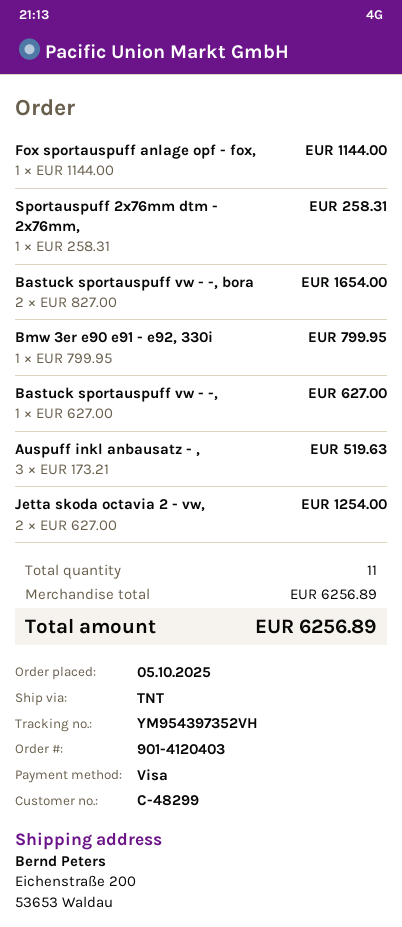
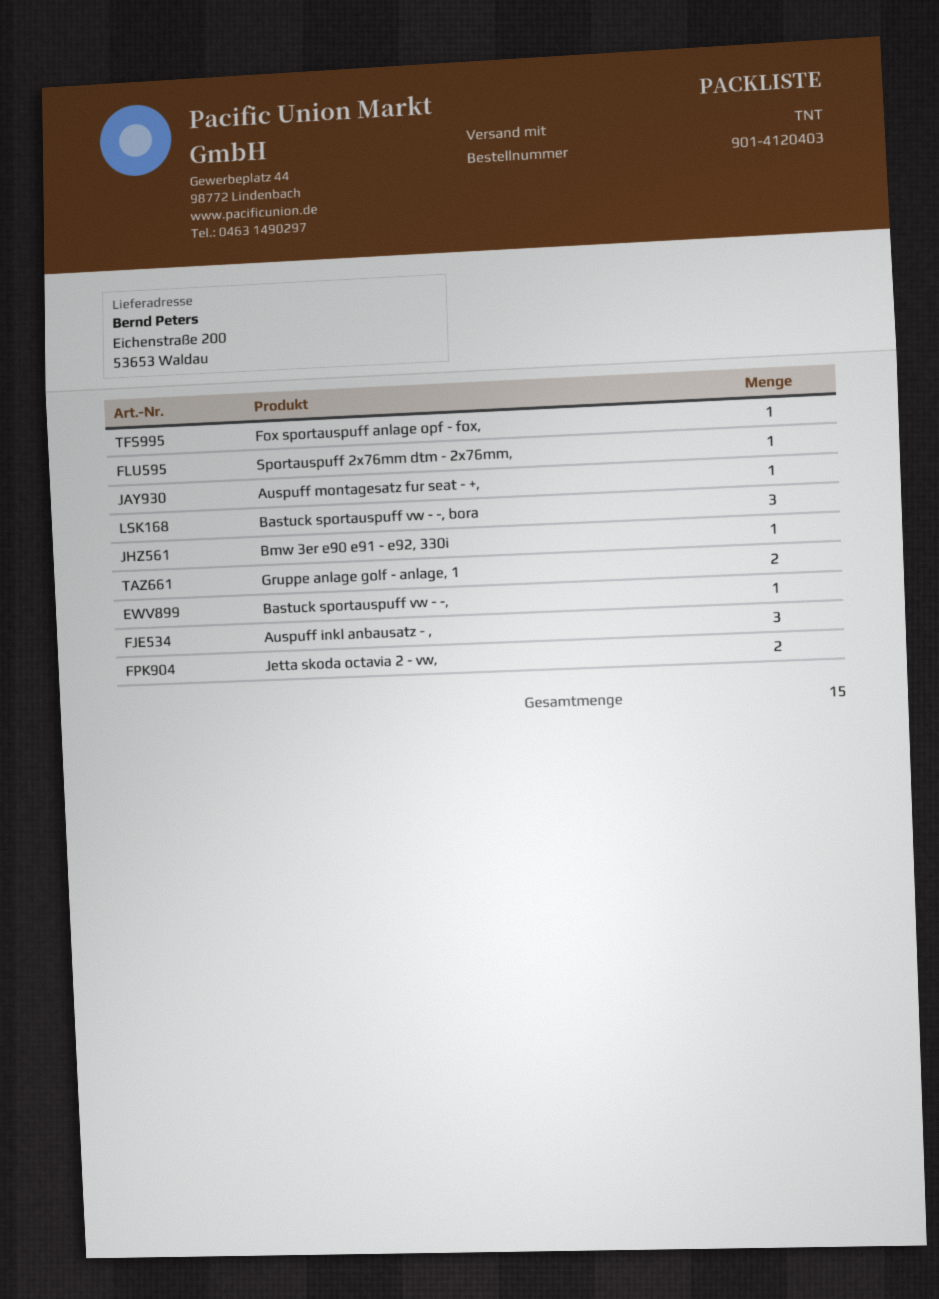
Bastuck sportauspuff vw - -, bora: 2 -> 3
Auspuff montagesatz fur seat - +,: none -> 1
Gruppe anlage golf - anlage, 1: none -> 2
total quantity: 11 -> 15

